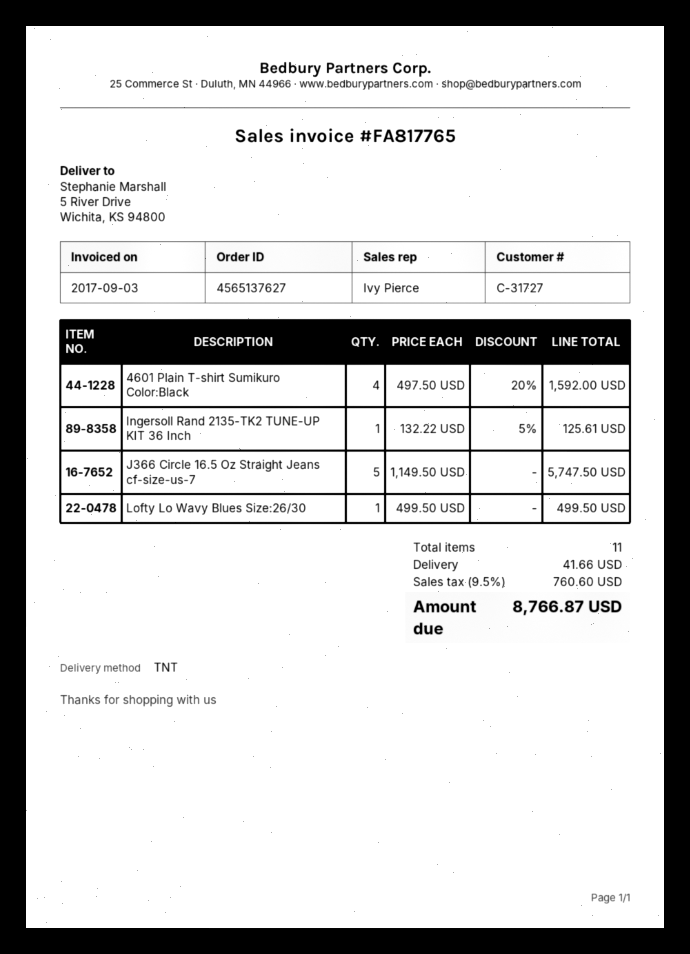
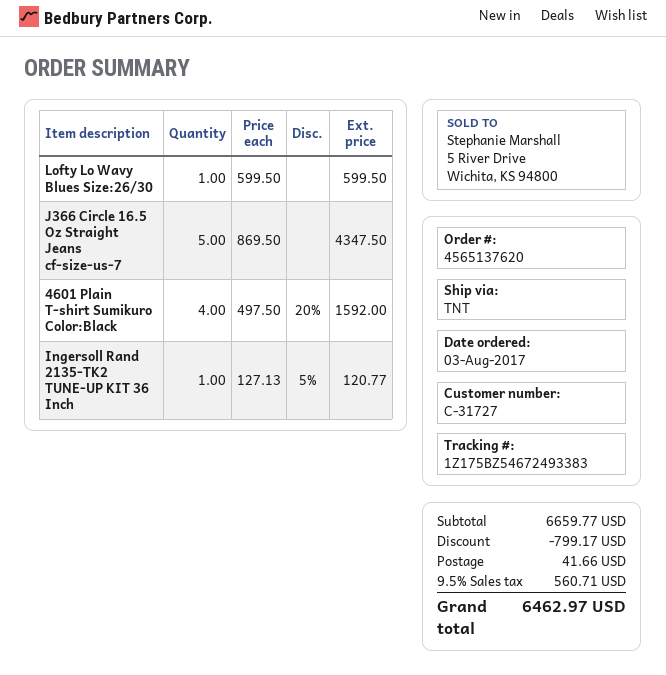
order number: 4565137627 -> 4565137620
Ingersoll Rand 2135-TK2 TUNE-UP KIT 36 Inch: 1 x 132.22 - 5% = 125.61 -> 1 x 127.13 - 5% = 120.77
J366 Circle 16.5 Oz Straight Jeans cf-size-us-7: 5 x 1149.50 = 5747.50 -> 5 x 869.50 = 4347.50
Lofty Lo Wavy Blues Size:26/30: 1 x 499.50 = 499.50 -> 1 x 599.50 = 599.50
discount: none -> 799.17
tax: 9.5% = 760.60 -> 9.5% = 560.71
total: 8766.87 -> 6462.97

